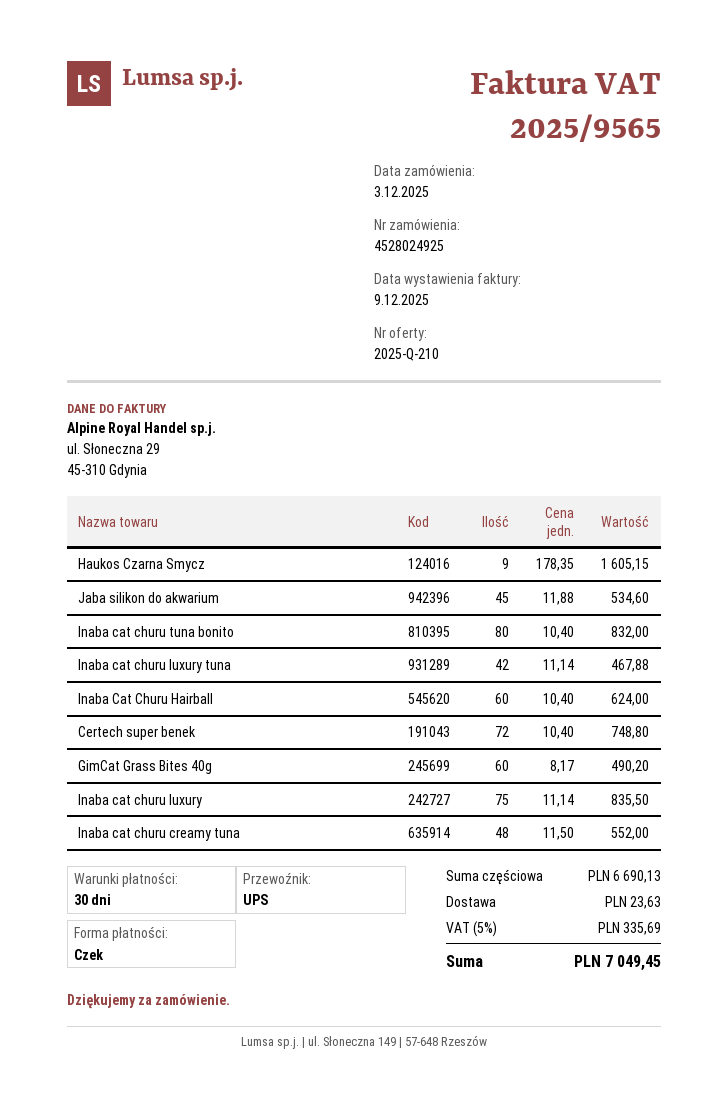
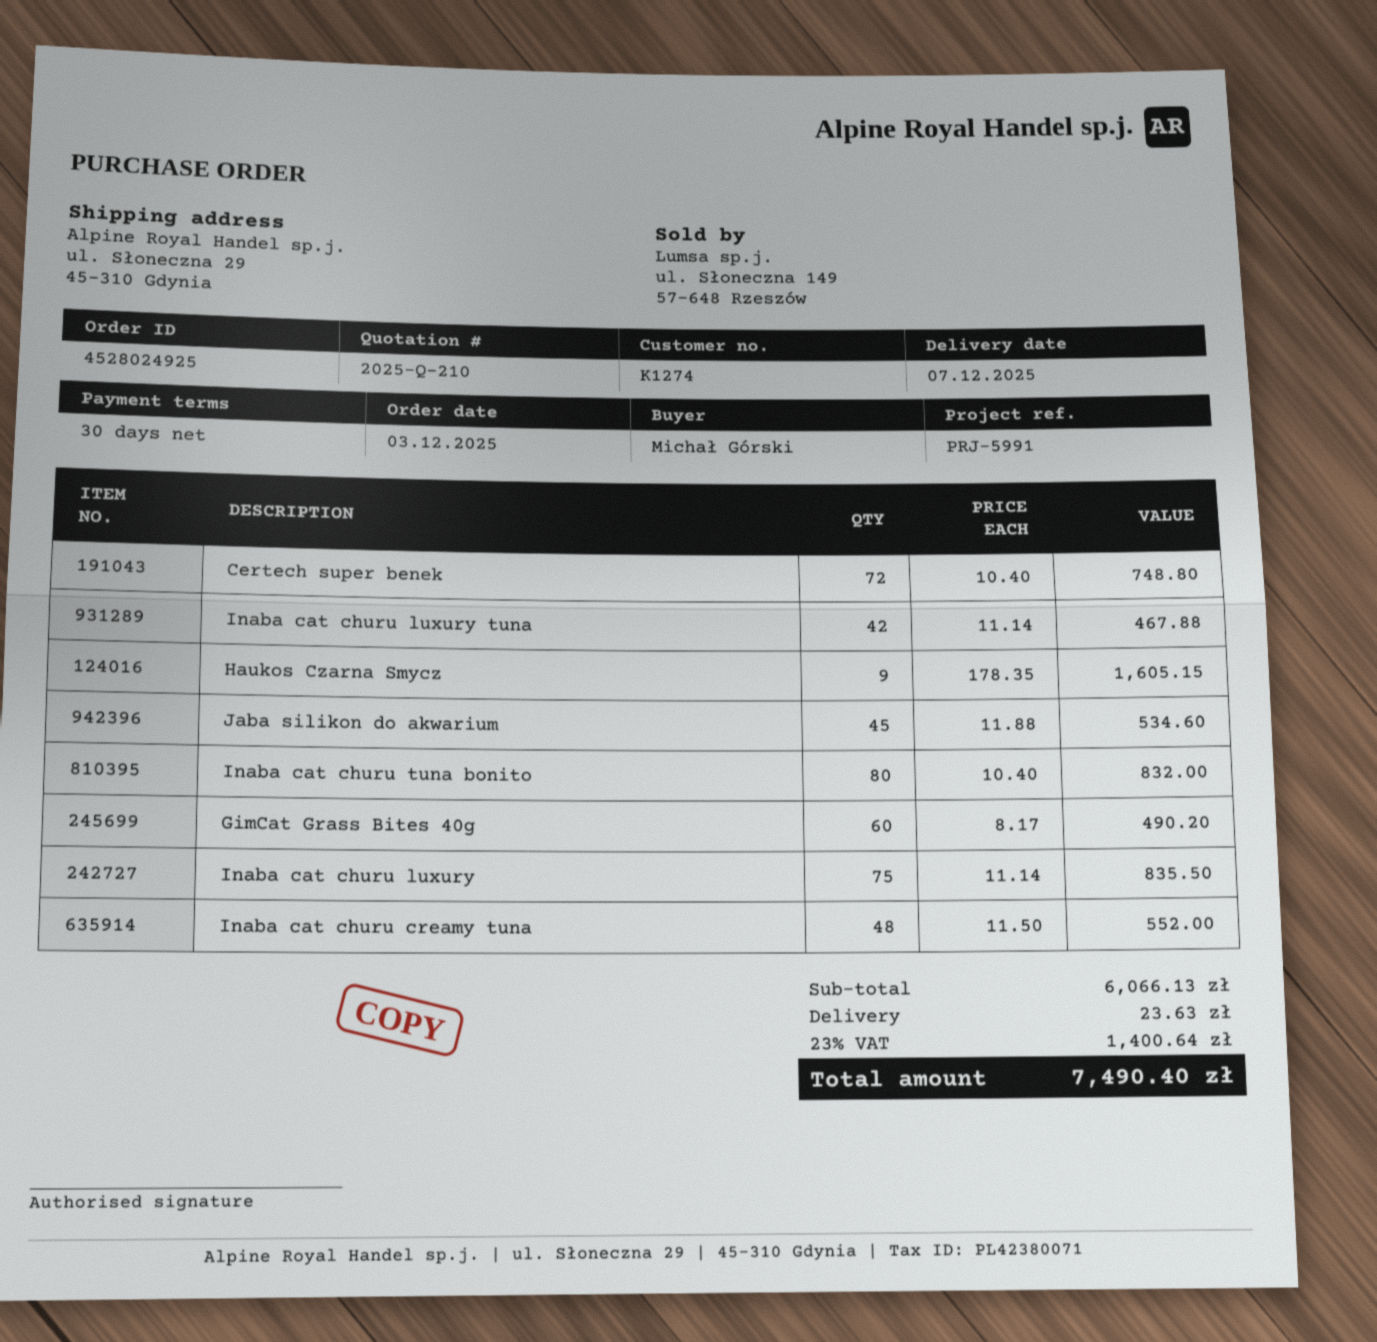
Inaba Cat Churu Hairball: 60 x 10.40 = 624.00 -> none
subtotal: 6690.13 -> 6066.13
tax: 5% = 335.69 -> 23% = 1400.64
total: 7049.45 -> 7490.40

